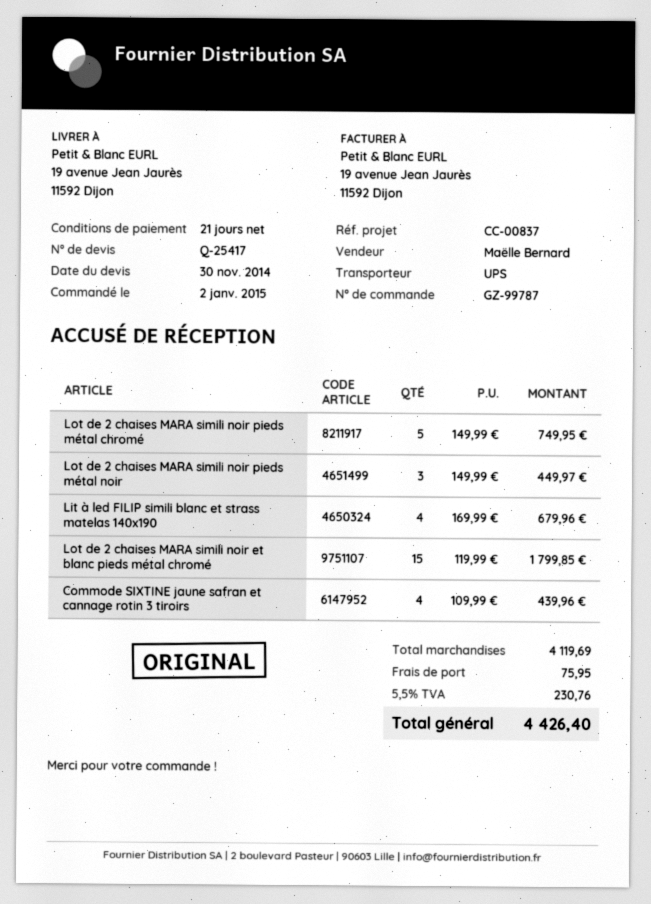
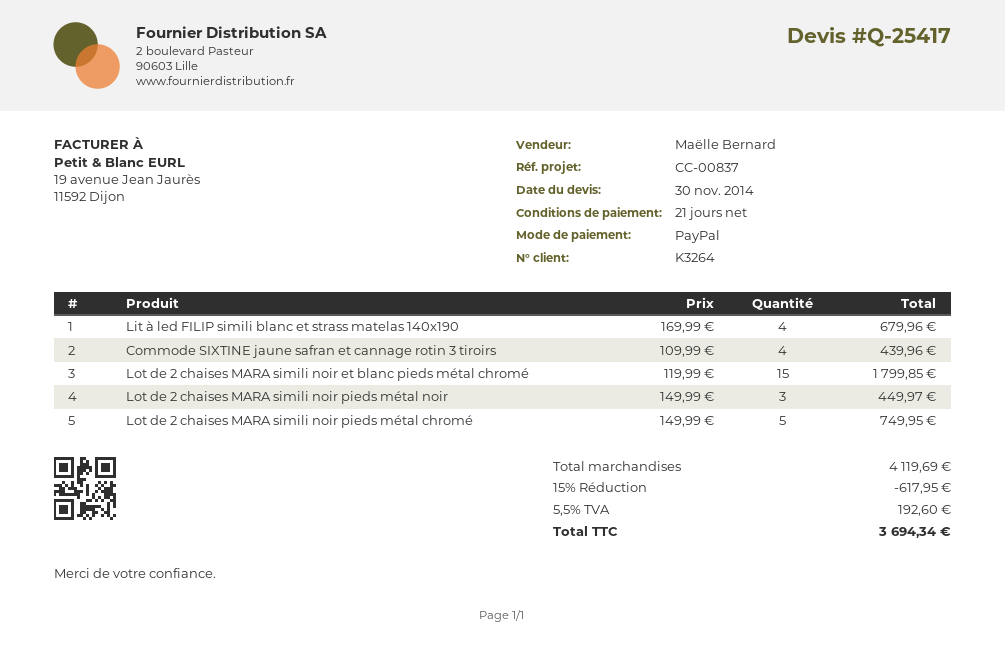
discount: none -> 15% = 617.95
shipping: 75.95 -> none
tax: 5.5% = 230.76 -> 5.5% = 192.60
total: 4426.40 -> 3694.34

